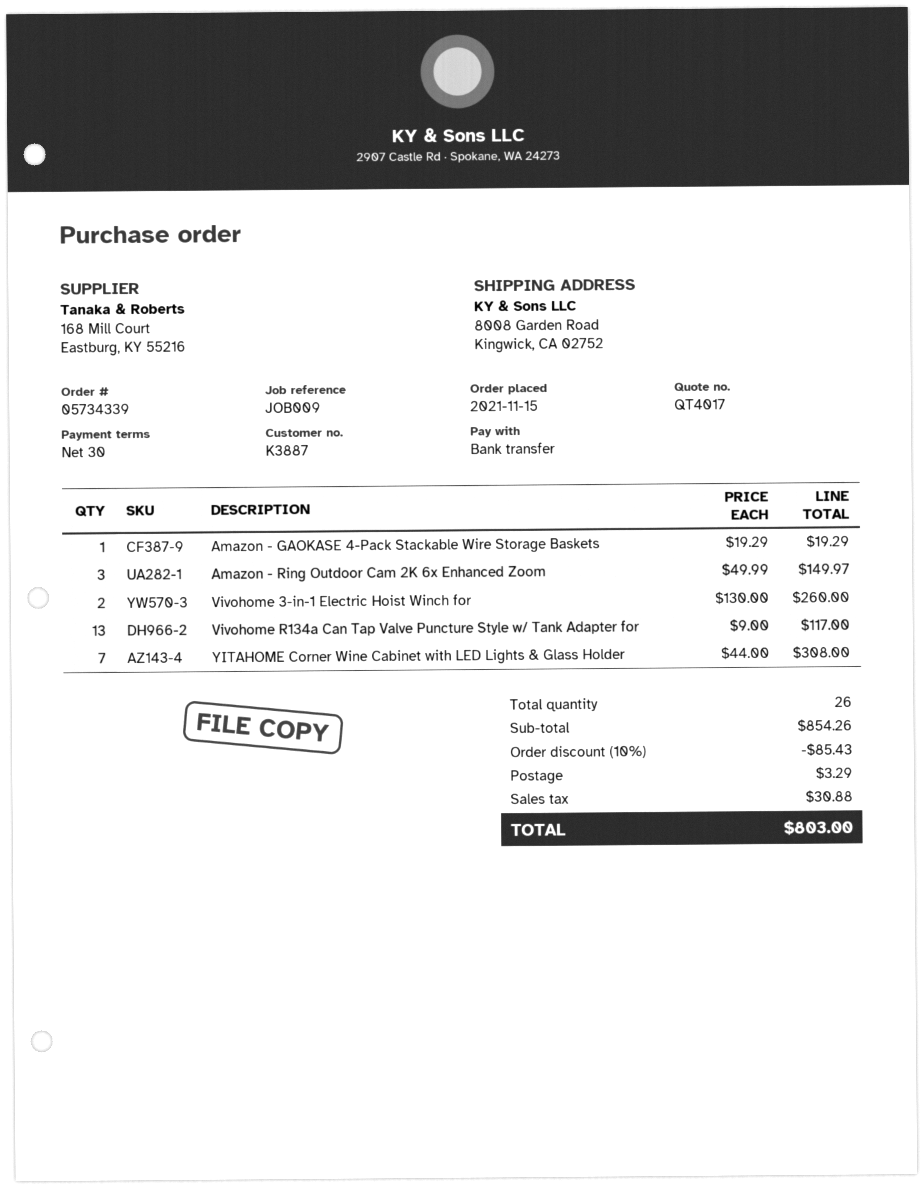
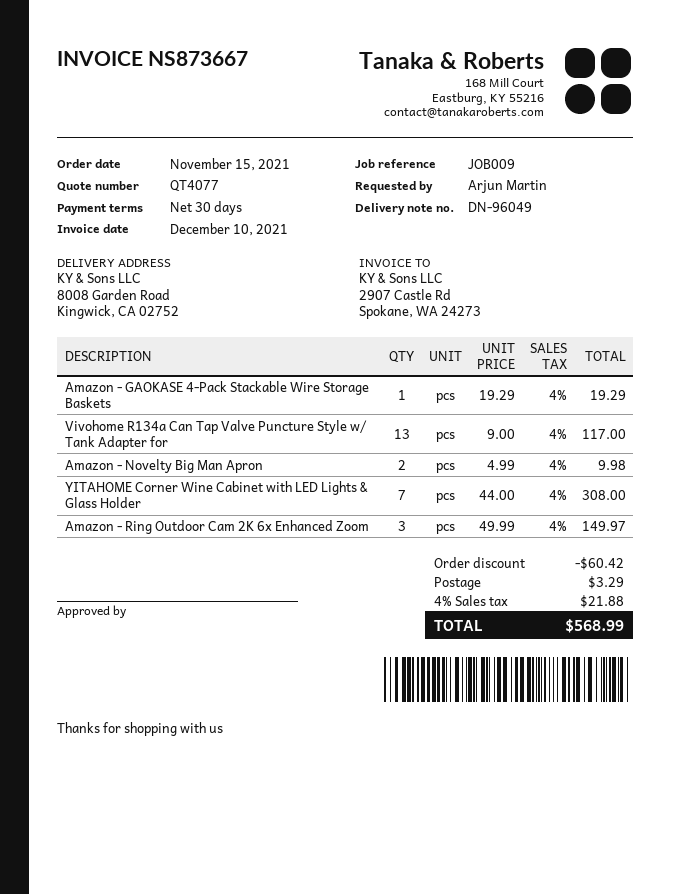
quote number: QT4017 -> QT4077
Vivohome 3-in-1 Electric Hoist Winch for: 2 x 130.00 = 260.00 -> none
Amazon - Novelty Big Man Apron: none -> 2 x 4.99 = 9.98
discount: 85.43 -> 60.42
tax: 30.88 -> 21.88
total: 803.00 -> 568.99

